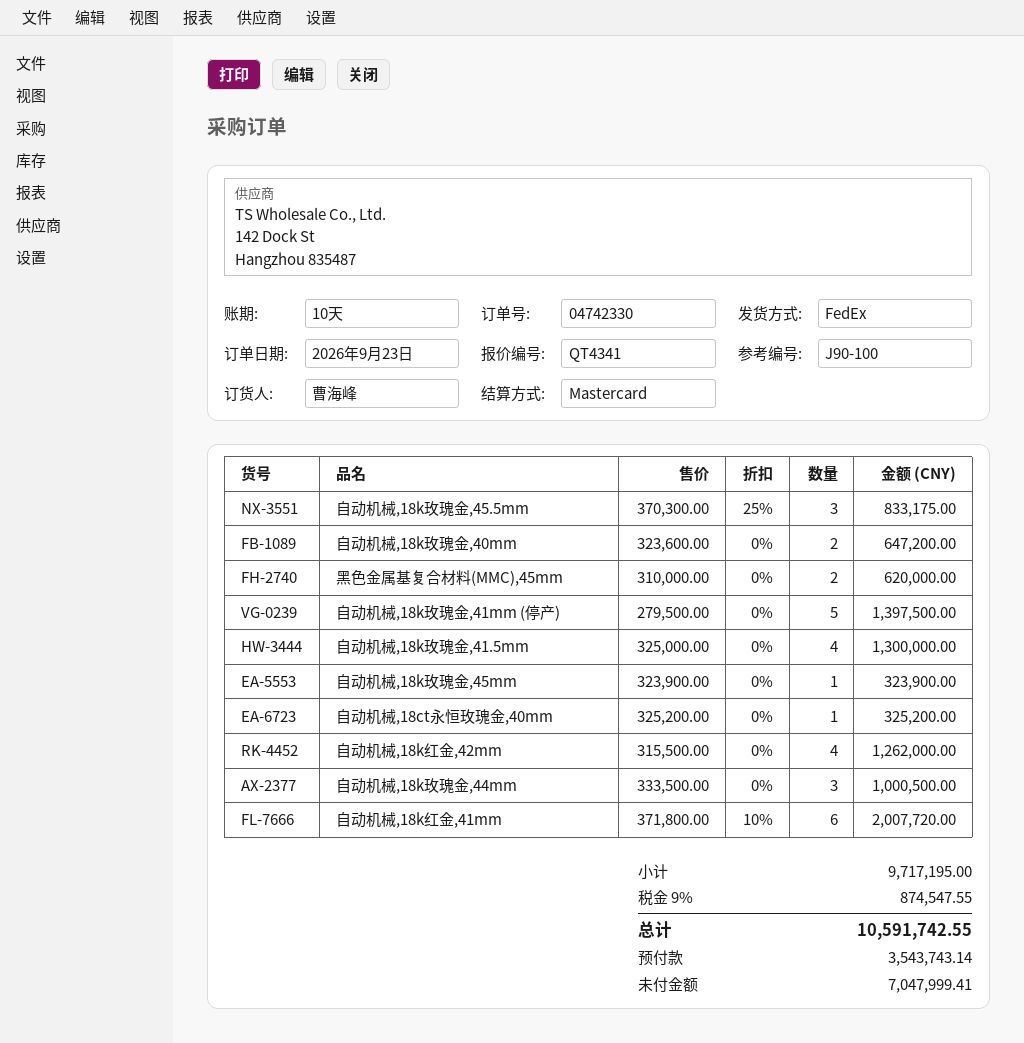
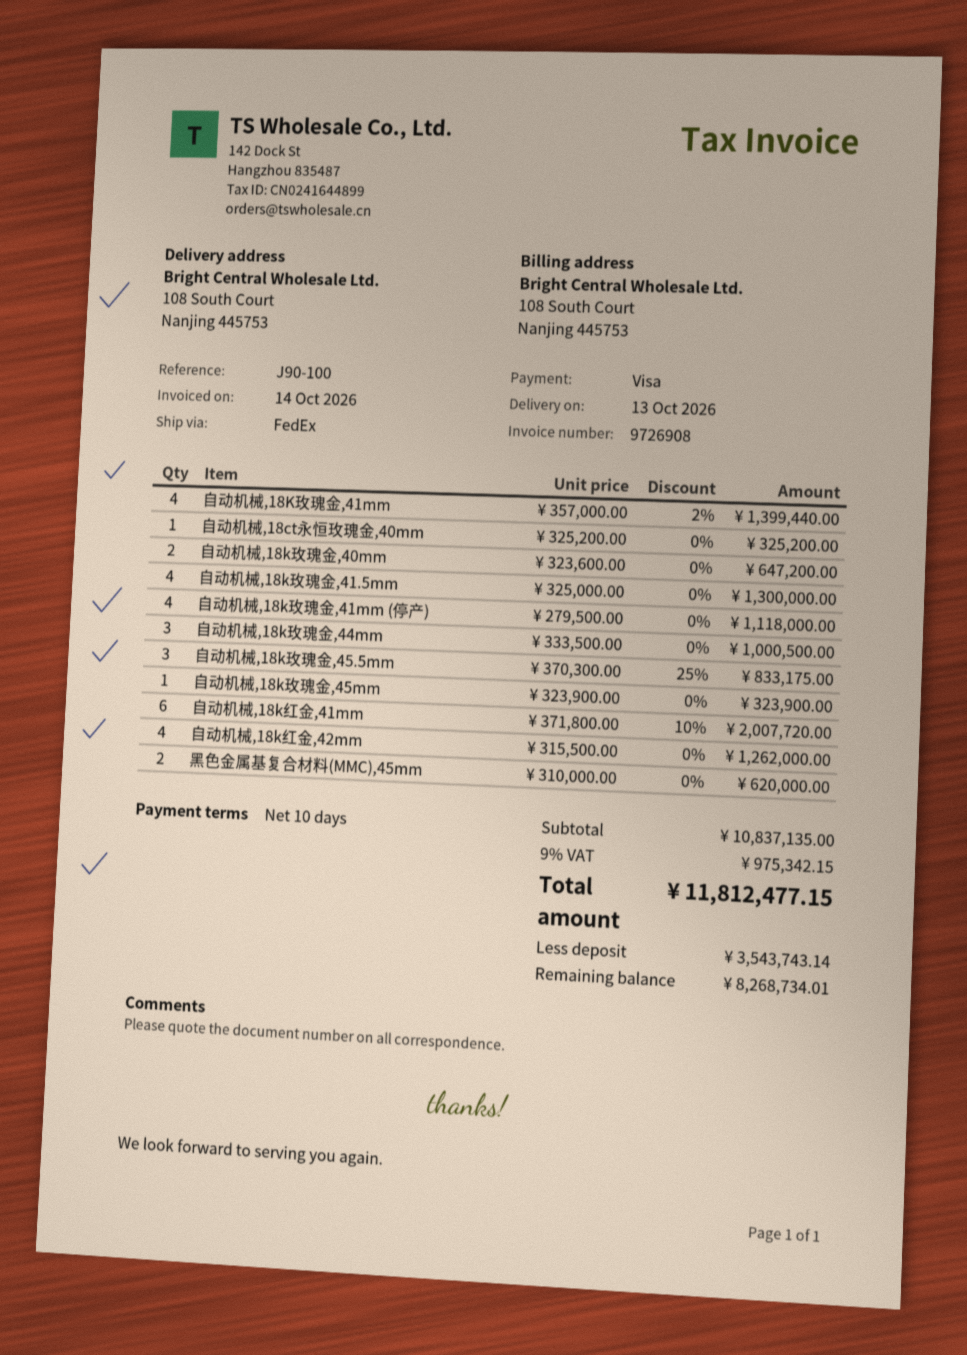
payment method: Mastercard -> Visa
自动机械,18k玫瑰金,41mm (停产): 5 x 279500.00 = 1397500.00 -> 4 x 279500.00 = 1118000.00
自动机械,18K玫瑰金,41mm: none -> 4 x 357000.00 - 2% = 1399440.00
subtotal: 9717195.00 -> 10837135.00
tax: 9% = 874547.55 -> 9% = 975342.15
total: 10591742.55 -> 11812477.15
balance: 7047999.41 -> 8268734.01

